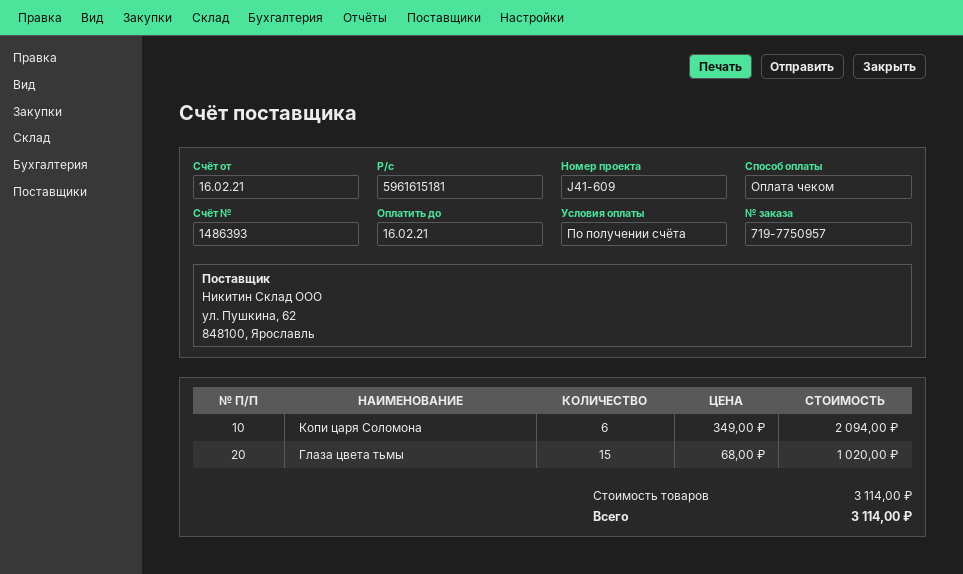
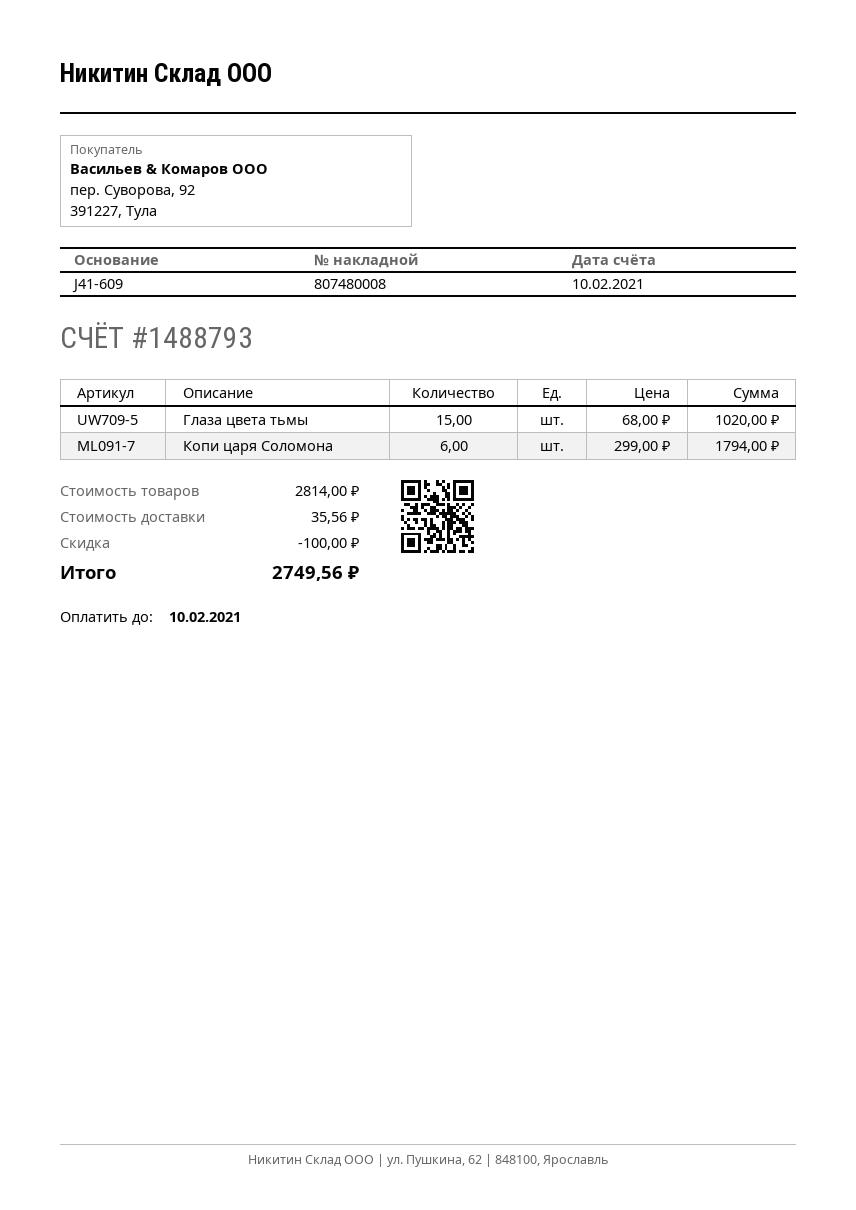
invoice number: 1486393 -> 1488793
invoice date: 2021-02-16 -> 2021-02-10
due date: 2021-02-16 -> 2021-02-10
Копи царя Соломона: 6 x 349.00 = 2094.00 -> 6 x 299.00 = 1794.00
subtotal: 3114.00 -> 2814.00
discount: none -> 100.00
shipping: none -> 35.56
total: 3114.00 -> 2749.56

